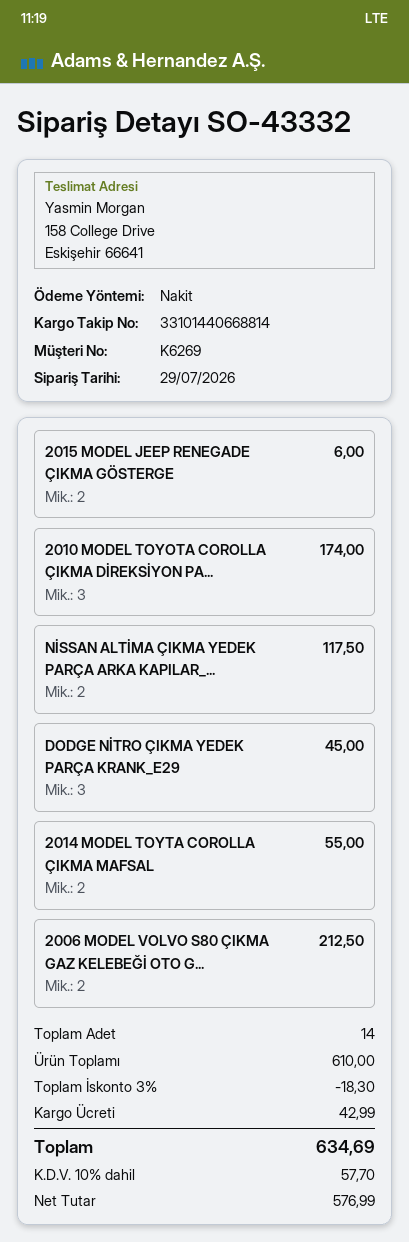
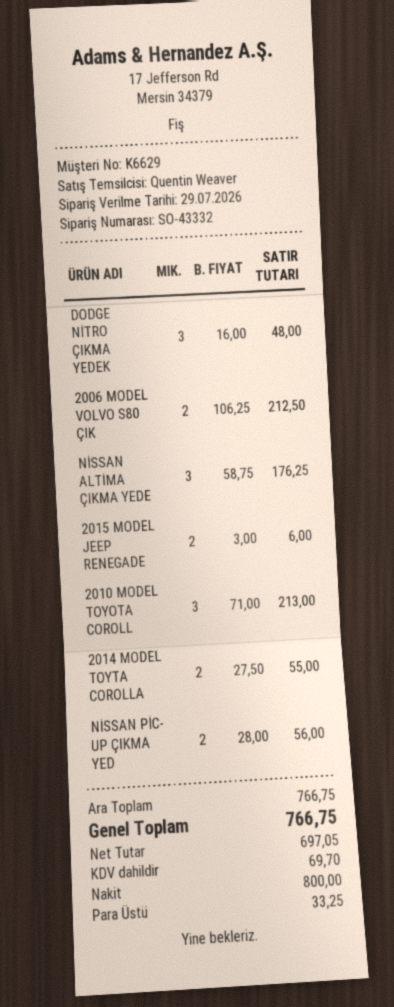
customer number: K6269 -> K6629
2010 MODEL TOYOTA COROLLA ÇIKMA DİREKSİYON PA...: 3 for 174.00 -> 3 for 213.00
NİSSAN ALTİMA ÇIKMA YEDEK PARÇA ARKA KAPILAR_...: 2 for 117.50 -> 3 for 176.25
DODGE NİTRO ÇIKMA YEDEK PARÇA KRANK_E29: 3 for 45.00 -> 3 for 48.00
NİSSAN PİC- UP ÇIKMA YED: none -> 2 for 56.00
subtotal: 610.00 -> 766.75
discount: 3% = 18.30 -> none
shipping: 42.99 -> none
net: 576.99 -> 697.05
tax: 57.70 -> 69.70
total: 634.69 -> 766.75

